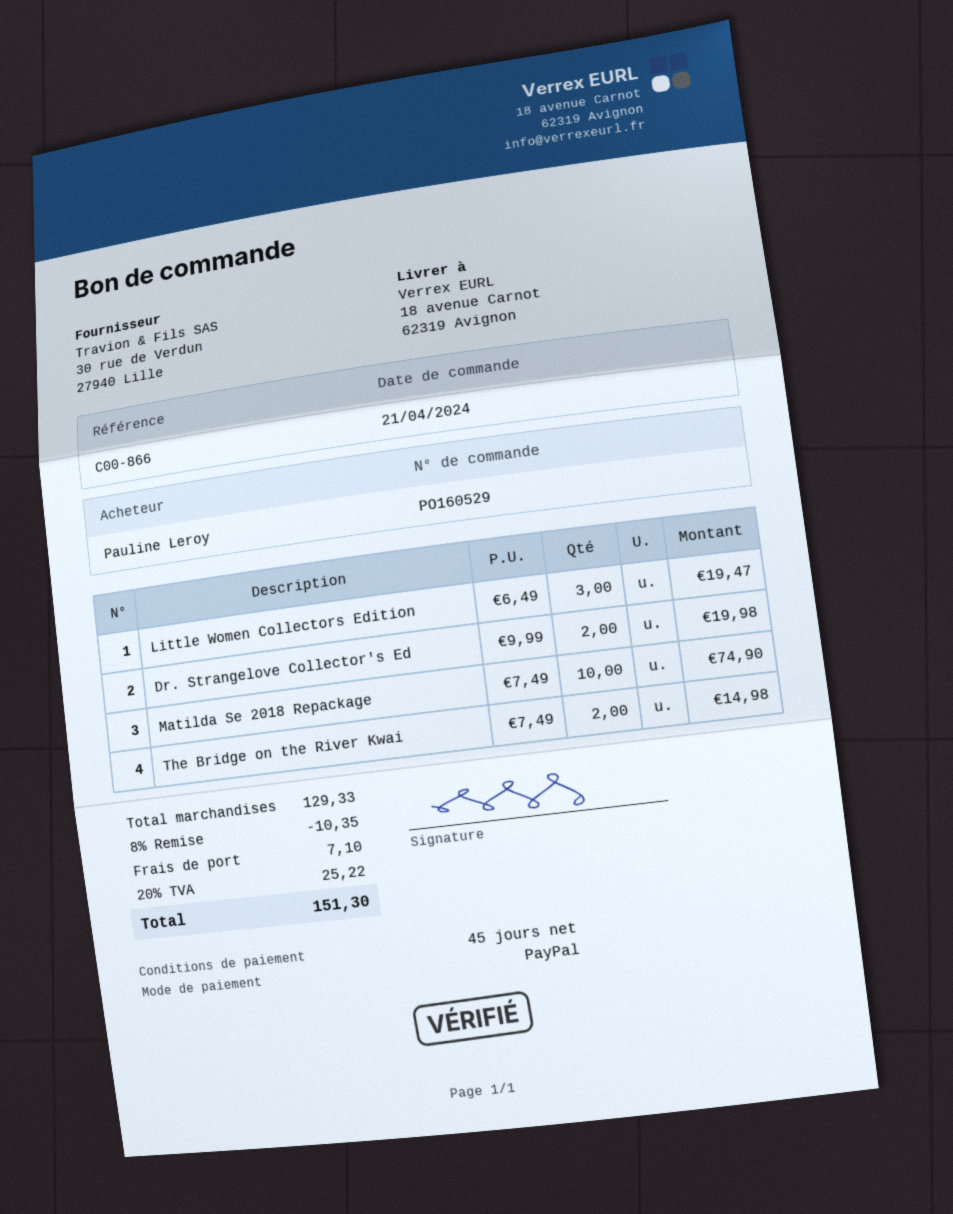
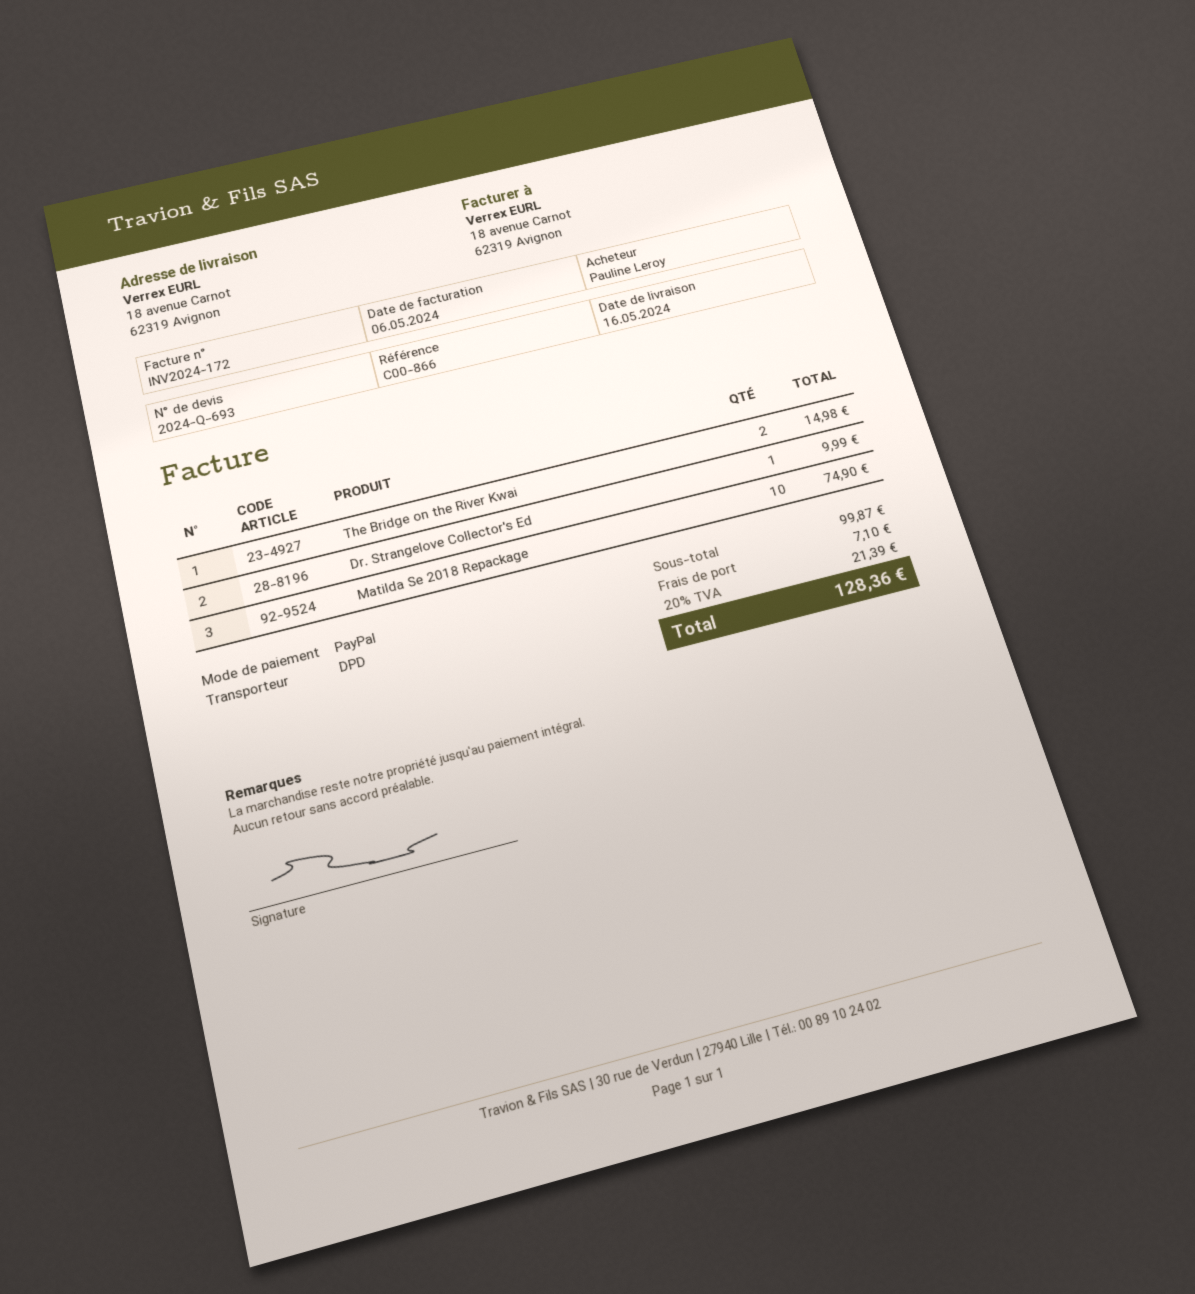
Little Women Collectors Edition: 3 for 19.47 -> none
Dr. Strangelove Collector's Ed: 2 for 19.98 -> 1 for 9.99
subtotal: 129.33 -> 99.87
discount: 8% = 10.35 -> none
tax: 20% = 25.22 -> 20% = 21.39
total: 151.30 -> 128.36

